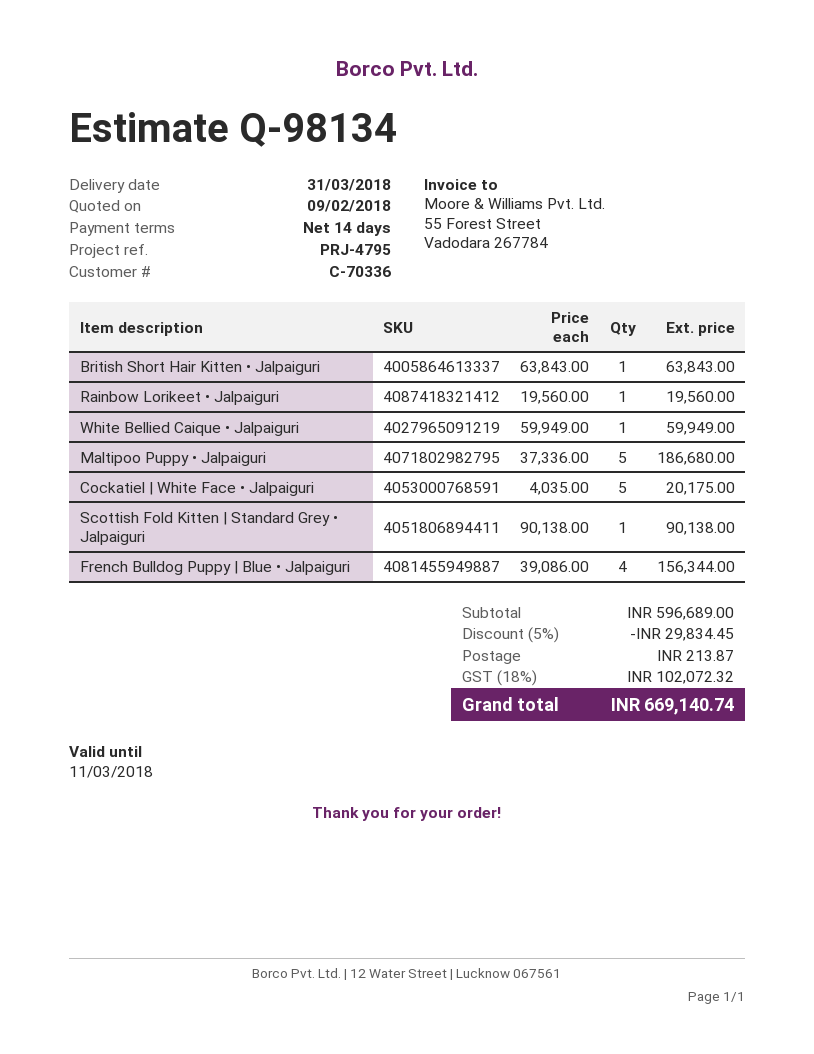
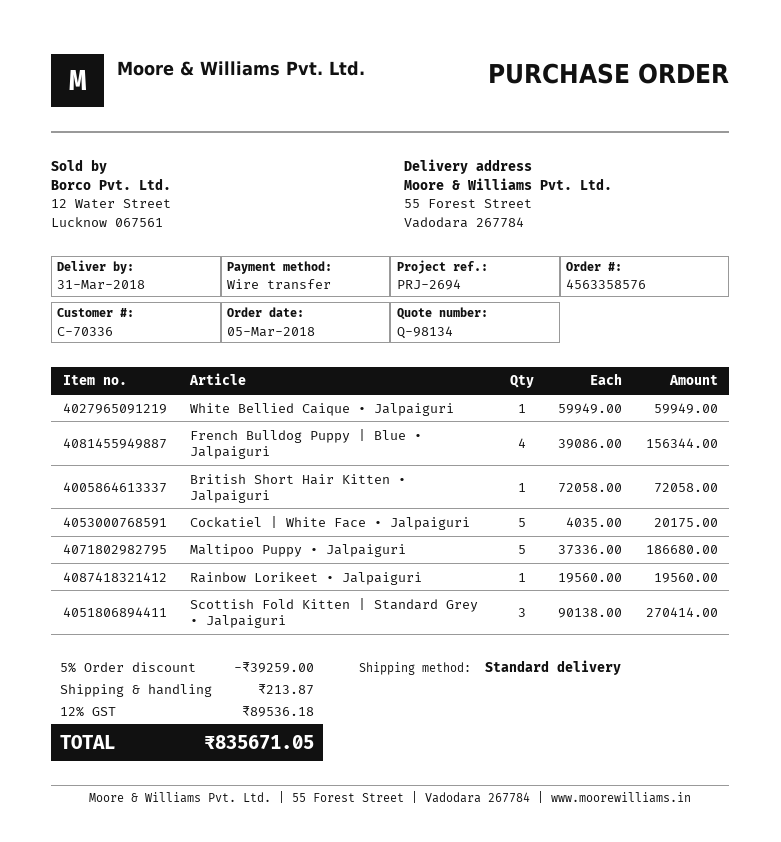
reference: PRJ-4795 -> PRJ-2694
British Short Hair Kitten • Jalpaiguri: 1 x 63843.00 = 63843.00 -> 1 x 72058.00 = 72058.00
Scottish Fold Kitten | Standard Grey • Jalpaiguri: 1 x 90138.00 = 90138.00 -> 3 x 90138.00 = 270414.00
discount: 5% = 29834.45 -> 5% = 39259.00
tax: 18% = 102072.32 -> 12% = 89536.18
total: 669140.74 -> 835671.05

